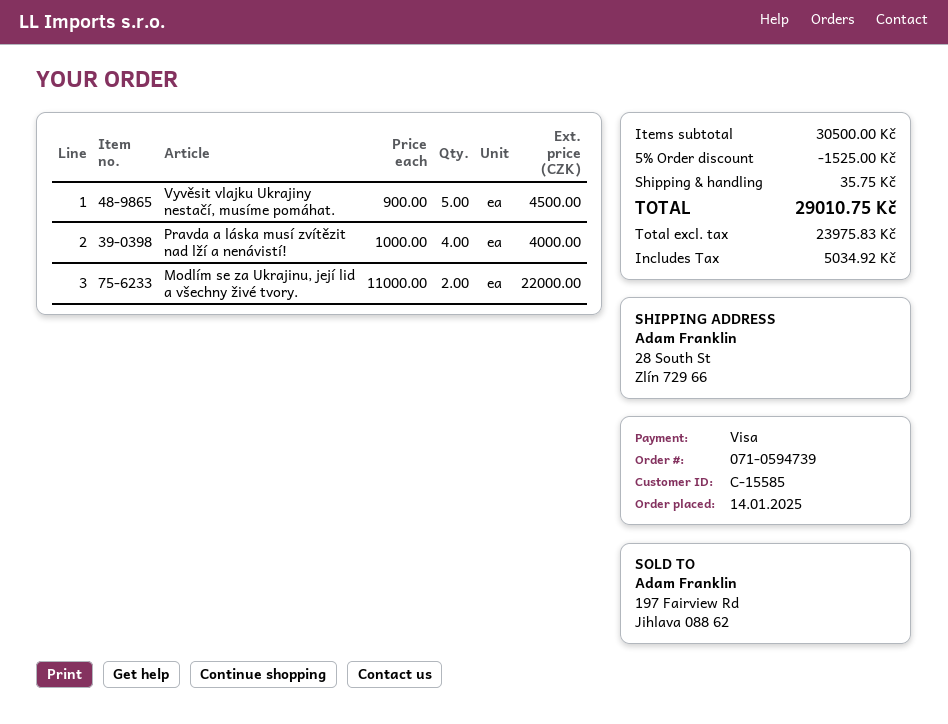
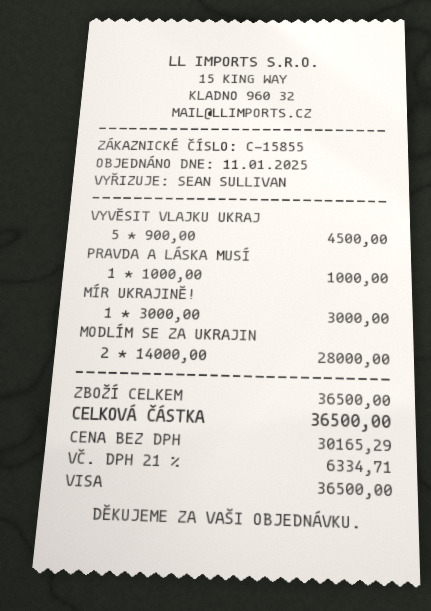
order date: 2025-01-14 -> 2025-01-11
customer number: C-15585 -> C-15855
Pravda a láska musí zvítězit nad lží a nenávistí!: 4 x 1000.00 = 4000.00 -> 1 x 1000.00 = 1000.00
Modlím se za Ukrajinu, její lid a všechny živé tvory.: 2 x 11000.00 = 22000.00 -> 2 x 14000.00 = 28000.00
MÍR UKRAJINĚ!: none -> 1 x 3000.00 = 3000.00
subtotal: 30500.00 -> 36500.00
discount: 5% = 1525.00 -> none
shipping: 35.75 -> none
net: 23975.83 -> 30165.29
tax: 5034.92 -> 6334.71
total: 29010.75 -> 36500.00

